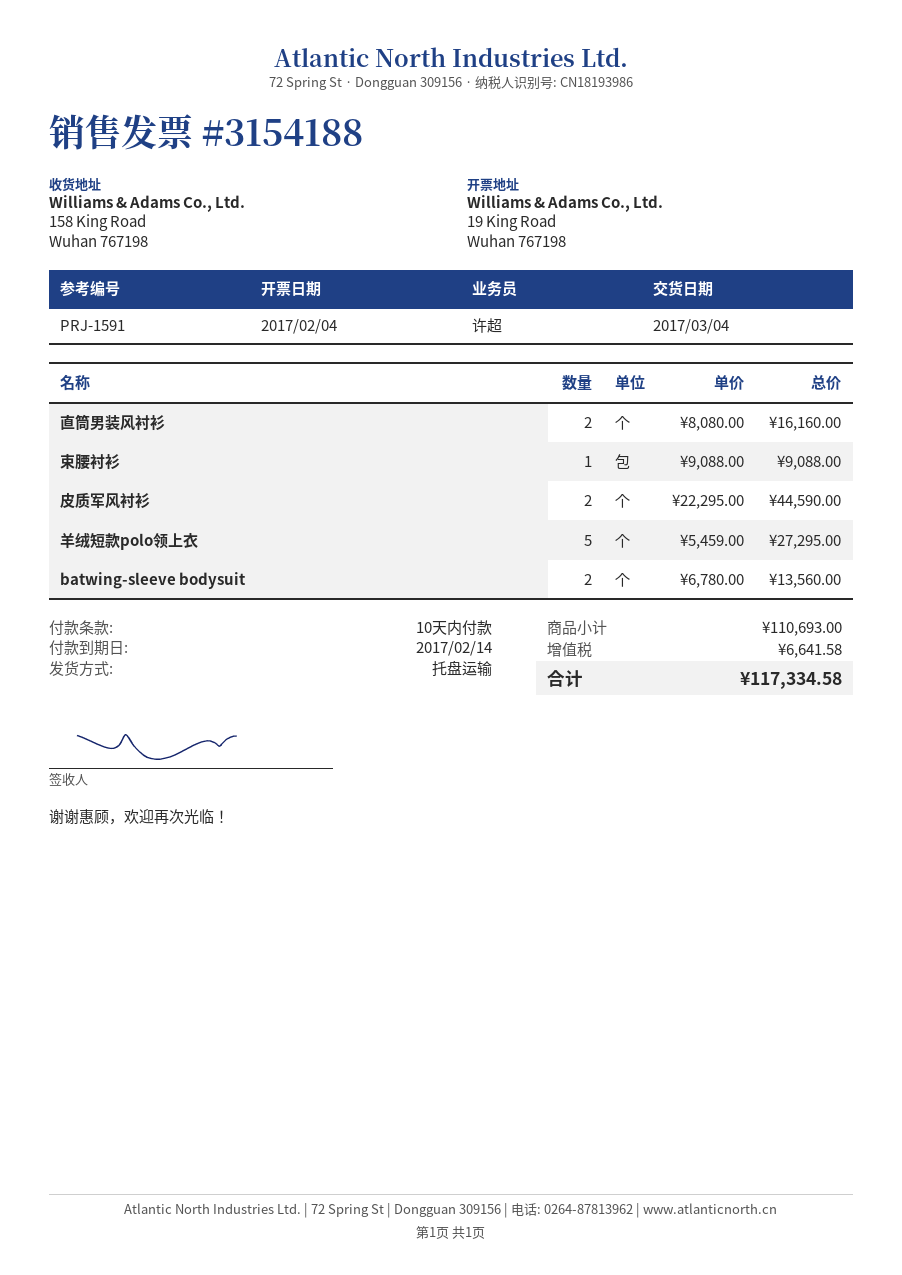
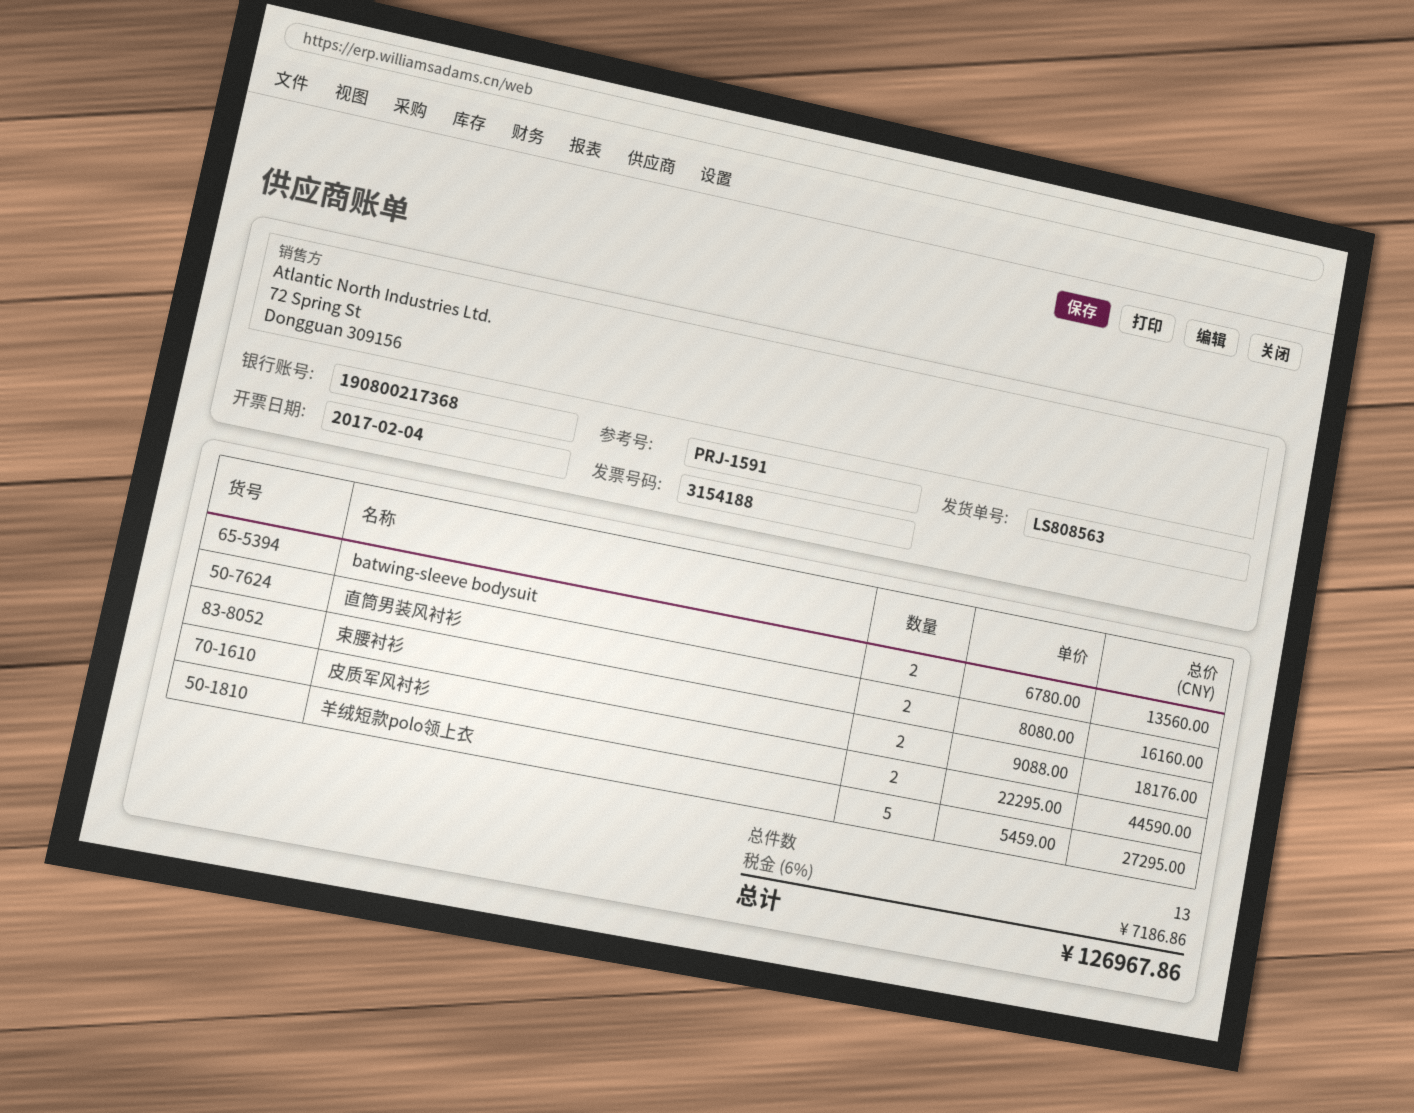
束腰衬衫: 1 x 9088.00 = 9088.00 -> 2 x 9088.00 = 18176.00
tax: 6641.58 -> 7186.86
total: 117334.58 -> 126967.86

